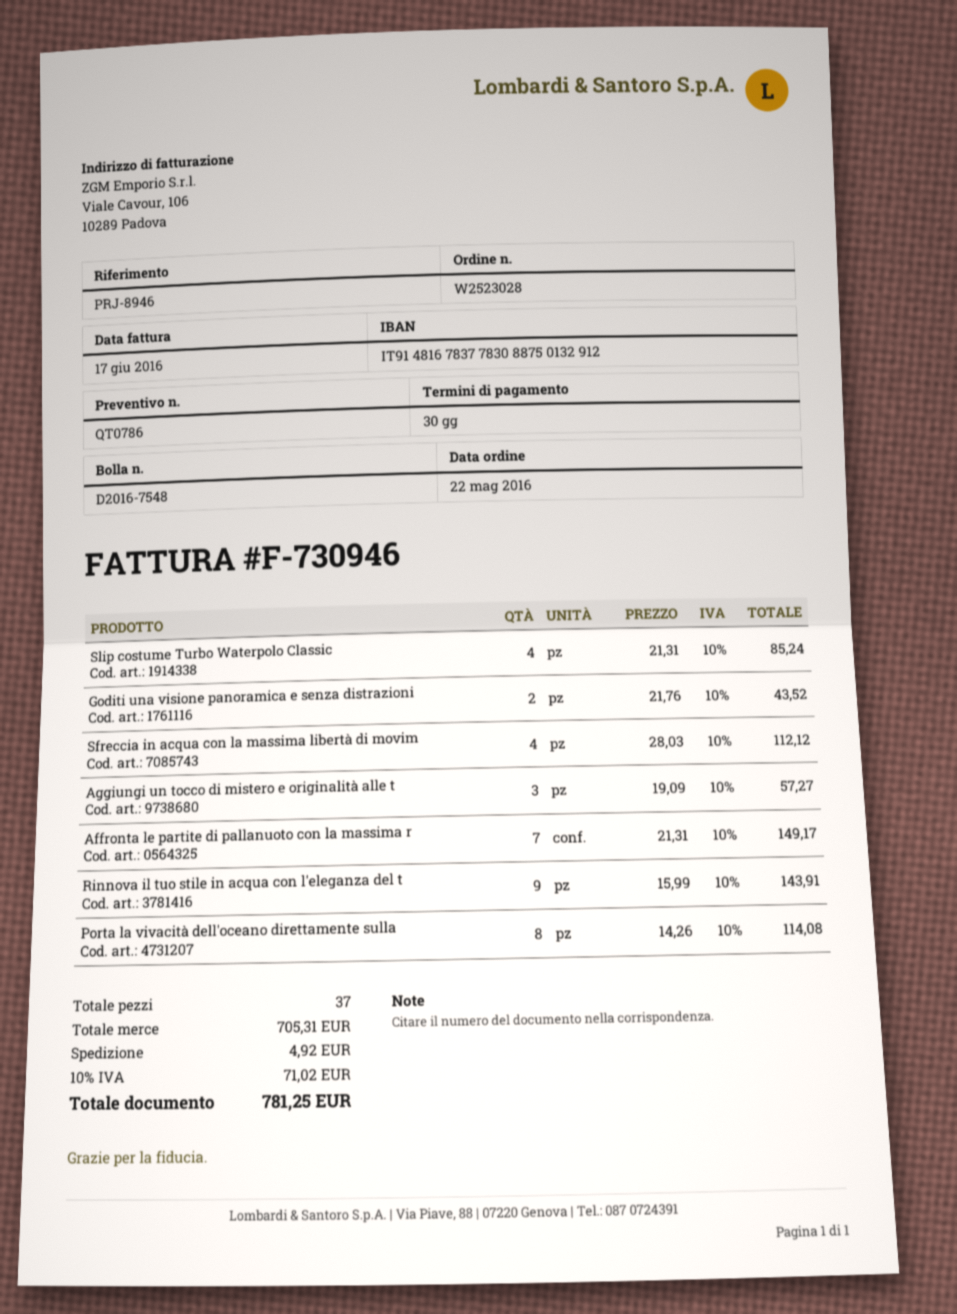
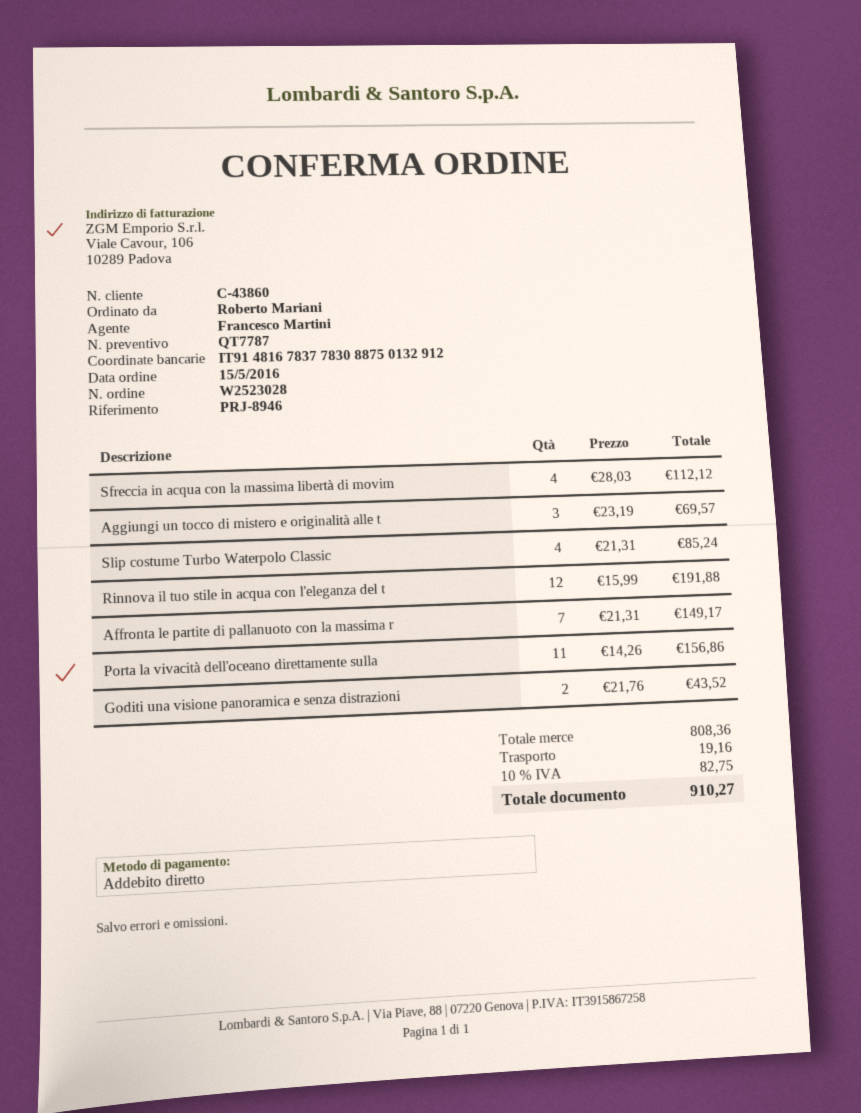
quote number: QT0786 -> QT7787
order date: 2016-05-22 -> 2016-05-15
Aggiungi un tocco di mistero e originalità alle t: 3 x 19.09 = 57.27 -> 3 x 23.19 = 69.57
Rinnova il tuo stile in acqua con l'eleganza del t: 9 x 15.99 = 143.91 -> 12 x 15.99 = 191.88
Porta la vivacità dell'oceano direttamente sulla: 8 x 14.26 = 114.08 -> 11 x 14.26 = 156.86
subtotal: 705.31 -> 808.36
shipping: 4.92 -> 19.16
tax: 10% = 71.02 -> 10% = 82.75
total: 781.25 -> 910.27

